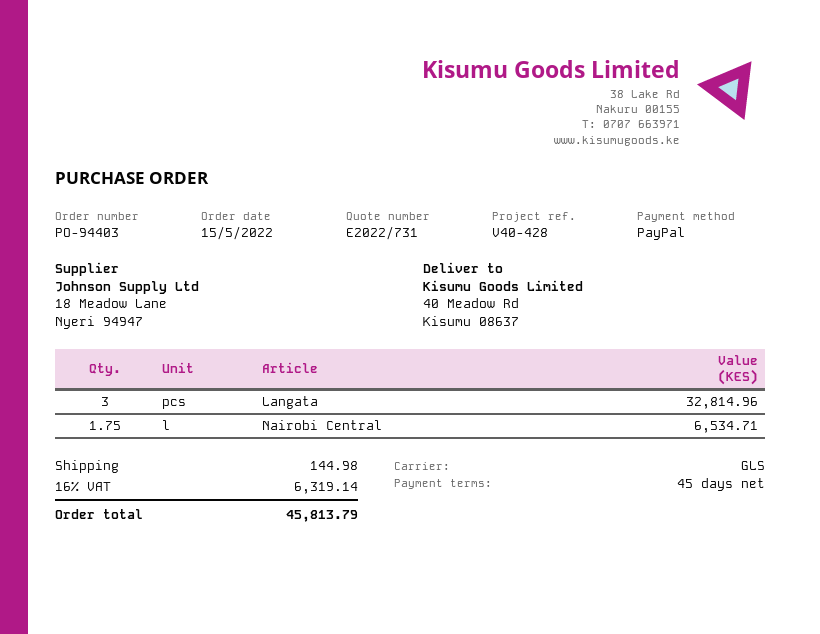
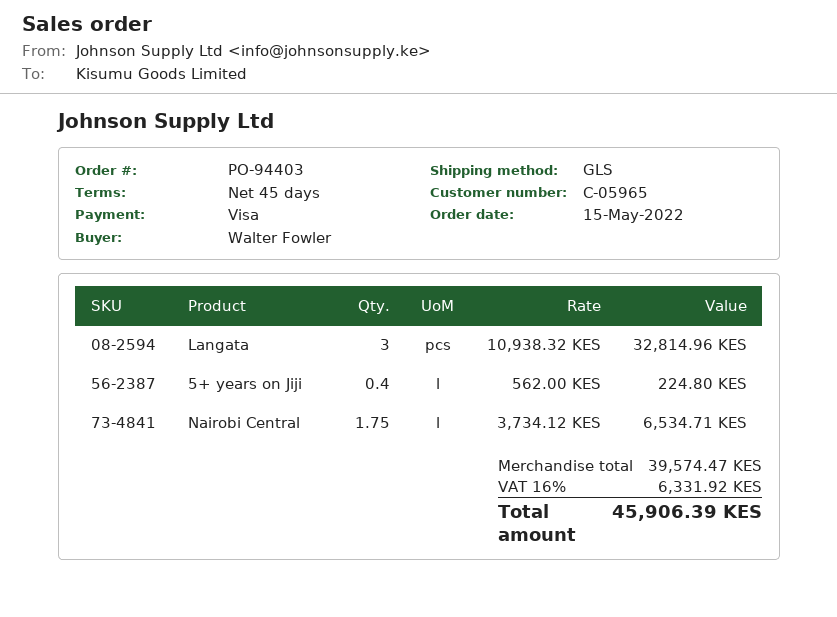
payment method: PayPal -> Visa
5+ years on Jiji: none -> 0.4 for 224.80
shipping: 144.98 -> none
tax: 16% = 6319.14 -> 16% = 6331.92
total: 45813.79 -> 45906.39

